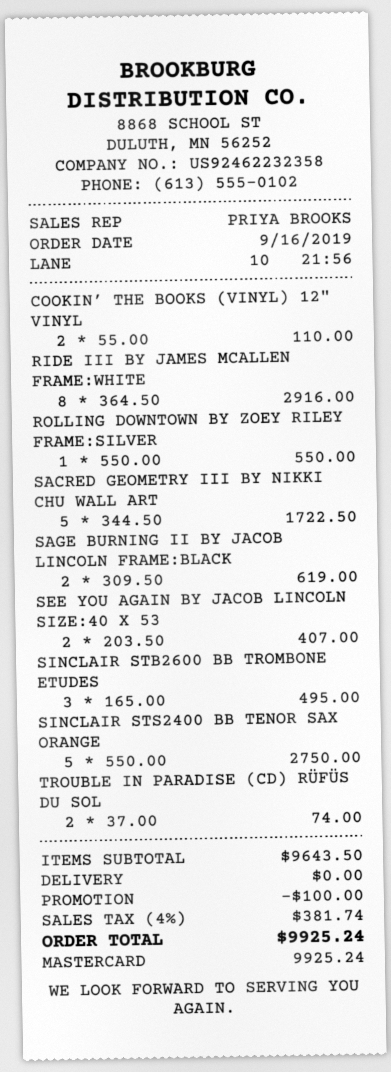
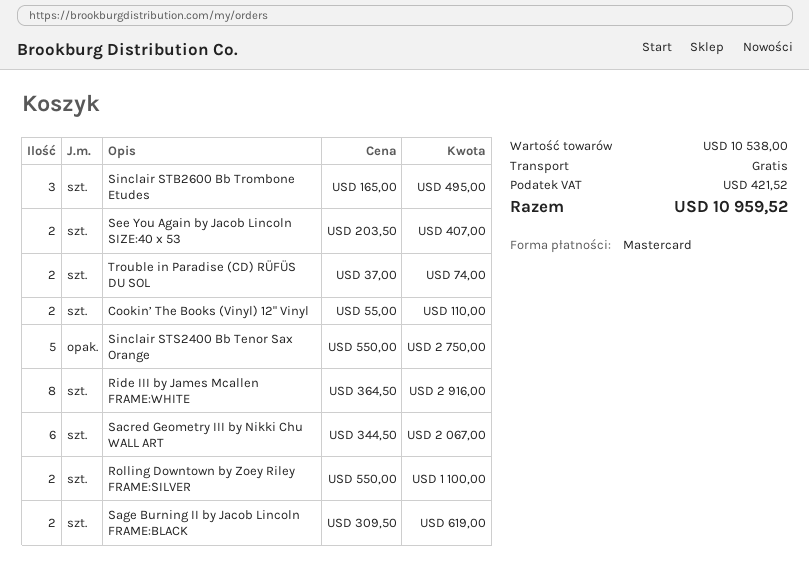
ROLLING DOWNTOWN BY ZOEY RILEY FRAME:SILVER: 1 x 550.00 = 550.00 -> 2 x 550.00 = 1100.00
SACRED GEOMETRY III BY NIKKI CHU WALL ART: 5 x 344.50 = 1722.50 -> 6 x 344.50 = 2067.00
subtotal: 9643.50 -> 10538.00
discount: 100.00 -> none
tax: 381.74 -> 421.52
total: 9925.24 -> 10959.52

